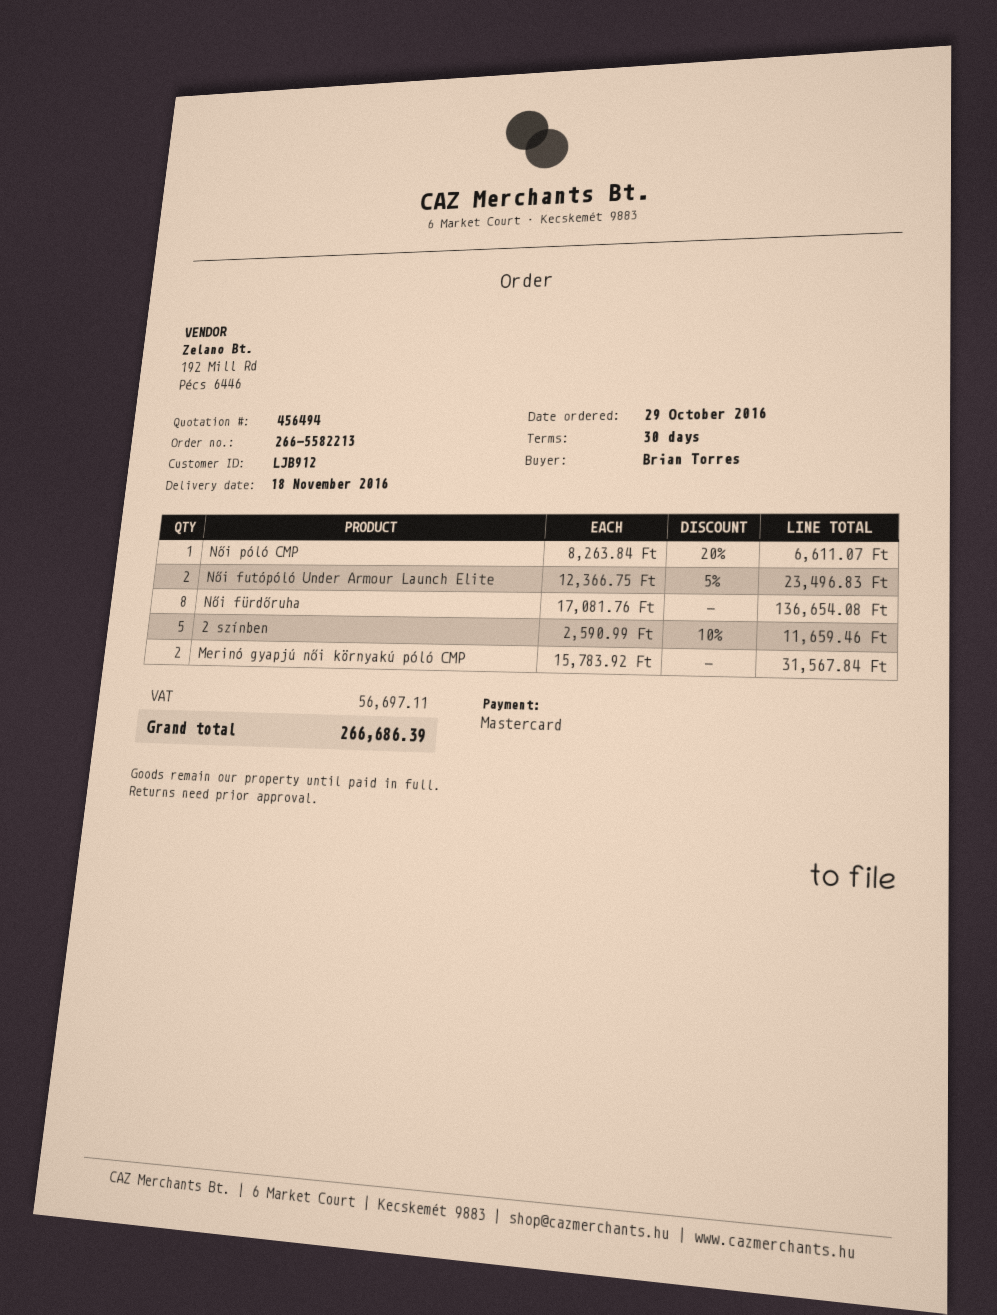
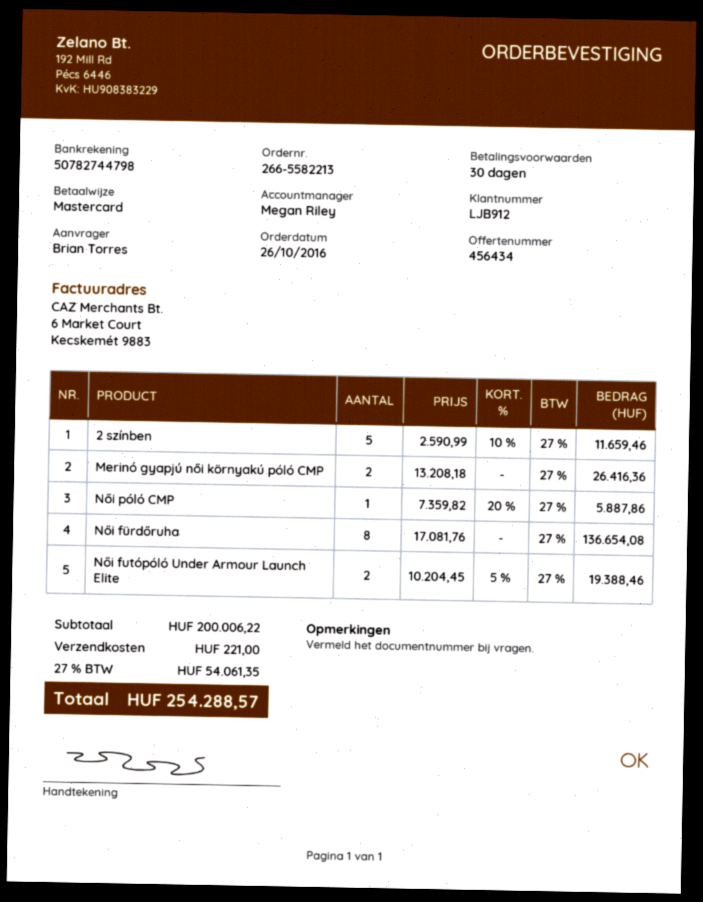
quote number: 456494 -> 456434
order date: 2016-10-29 -> 2016-10-26
Női póló CMP: 1 x 8263.84 - 20% = 6611.07 -> 1 x 7359.82 - 20% = 5887.86
Női futópóló Under Armour Launch Elite: 2 x 12366.75 - 5% = 23496.83 -> 2 x 10204.45 - 5% = 19388.46
Merinó gyapjú női környakú póló CMP: 2 x 15783.92 = 31567.84 -> 2 x 13208.18 = 26416.36
shipping: none -> 221.00
tax: 56697.11 -> 54061.35
total: 266686.39 -> 254288.57

